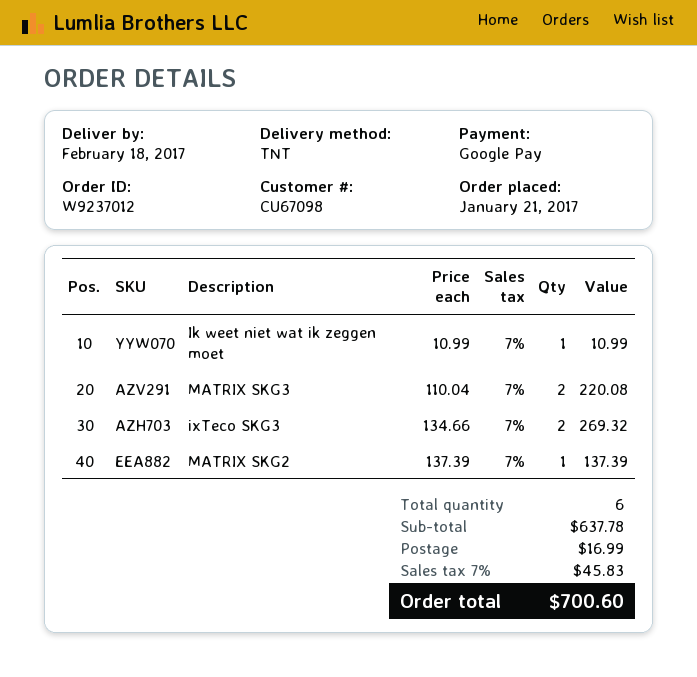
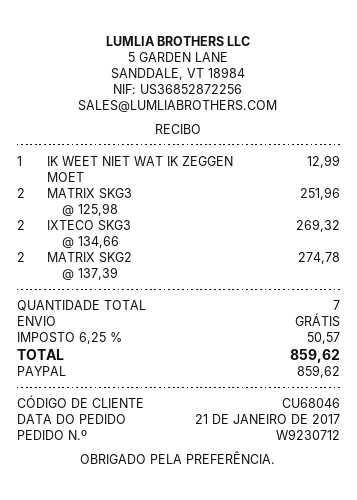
order number: W9237012 -> W9230712
customer number: CU67098 -> CU68046
payment method: Google Pay -> PayPal
Ik weet niet wat ik zeggen moet: 1 x 10.99 = 10.99 -> 1 x 12.99 = 12.99
MATRIX SKG3: 2 x 110.04 = 220.08 -> 2 x 125.98 = 251.96
MATRIX SKG2: 1 x 137.39 = 137.39 -> 2 x 137.39 = 274.78
total quantity: 6 -> 7
shipping: 16.99 -> 0.00
tax: 7% = 45.83 -> 6.25% = 50.57
total: 700.60 -> 859.62

